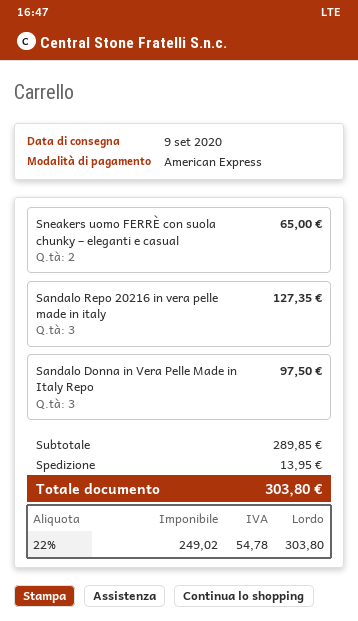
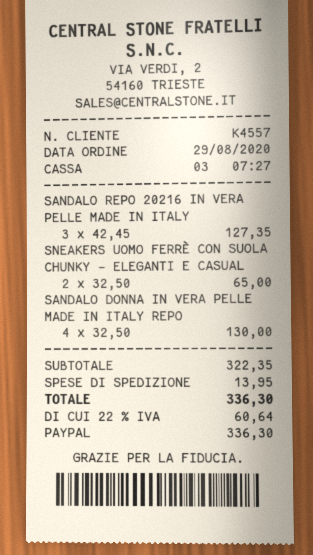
payment method: American Express -> PayPal
Sandalo Donna in Vera Pelle Made in Italy Repo: 3 for 97.50 -> 4 for 130.00
subtotal: 289.85 -> 322.35
tax: 22% = 54.78 -> 22% = 60.64
total: 303.80 -> 336.30

